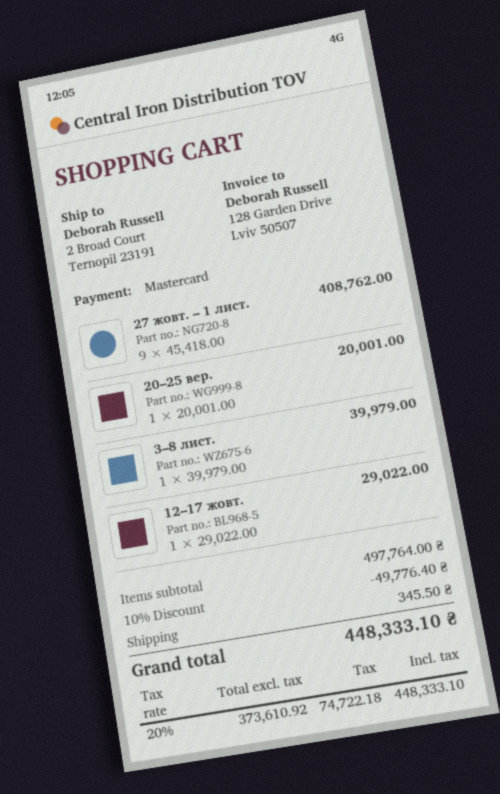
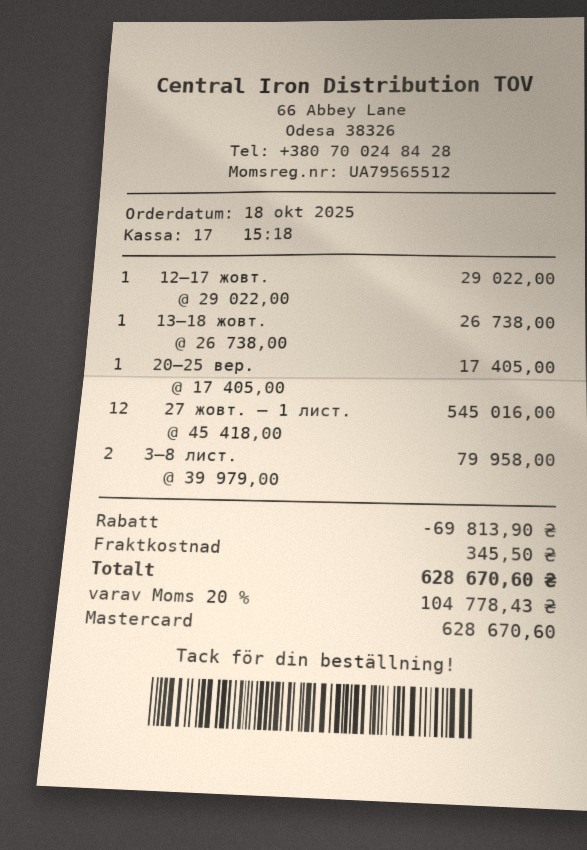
27 жовт. – 1 лист.: 9 x 45418.00 = 408762.00 -> 12 x 45418.00 = 545016.00
20–25 вер.: 1 x 20001.00 = 20001.00 -> 1 x 17405.00 = 17405.00
3–8 лист.: 1 x 39979.00 = 39979.00 -> 2 x 39979.00 = 79958.00
13–18 жовт.: none -> 1 x 26738.00 = 26738.00
discount: 49776.40 -> 69813.90
tax: 20% = 74722.18 -> 20% = 104778.43
total: 448333.10 -> 628670.60

